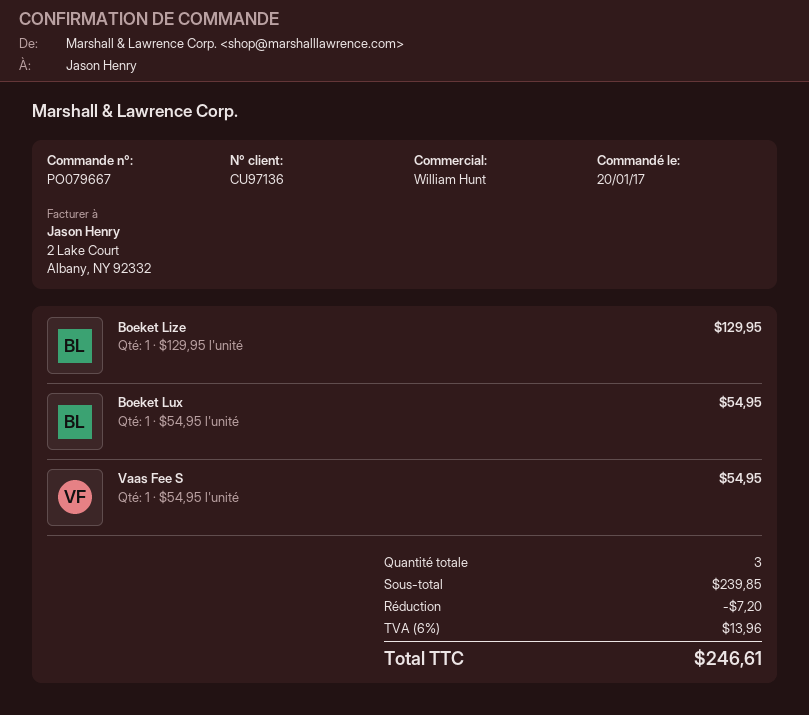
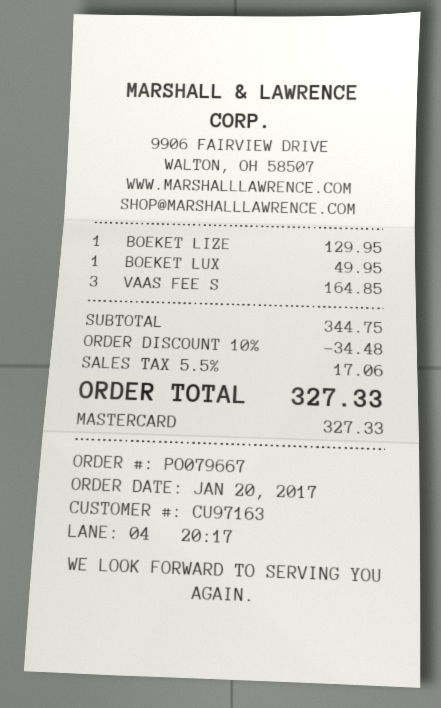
customer number: CU97136 -> CU97163
Boeket Lux: 1 for 54.95 -> 1 for 49.95
Vaas Fee S: 1 for 54.95 -> 3 for 164.85
subtotal: 239.85 -> 344.75
discount: 7.20 -> 34.48
tax: 6% = 13.96 -> 5.5% = 17.06
total: 246.61 -> 327.33

